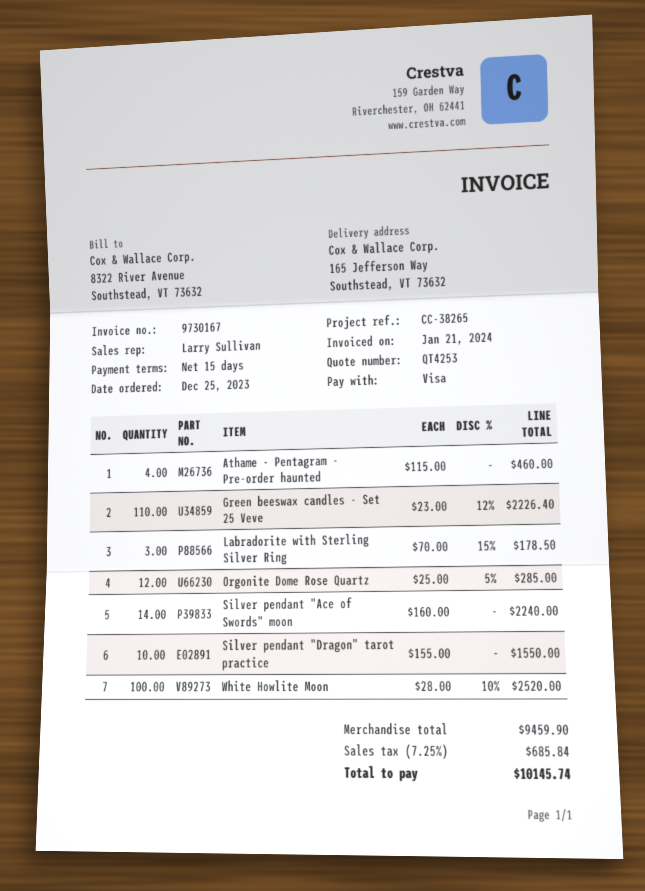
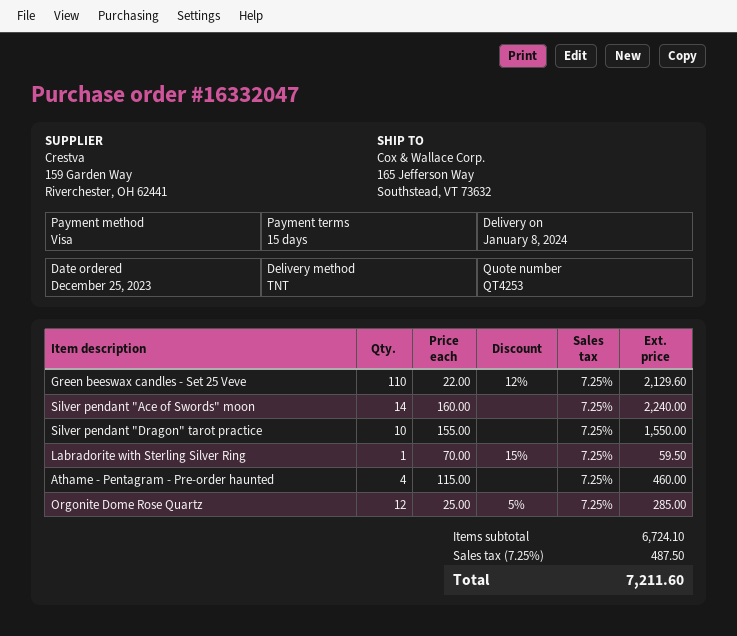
Green beeswax candles - Set 25 Veve: 110 x 23.00 - 12% = 2226.40 -> 110 x 22.00 - 12% = 2129.60
Labradorite with Sterling Silver Ring: 3 x 70.00 - 15% = 178.50 -> 1 x 70.00 - 15% = 59.50
White Howlite Moon: 100 x 28.00 - 10% = 2520.00 -> none
subtotal: 9459.90 -> 6724.10
tax: 7.25% = 685.84 -> 7.25% = 487.50
total: 10145.74 -> 7211.60

